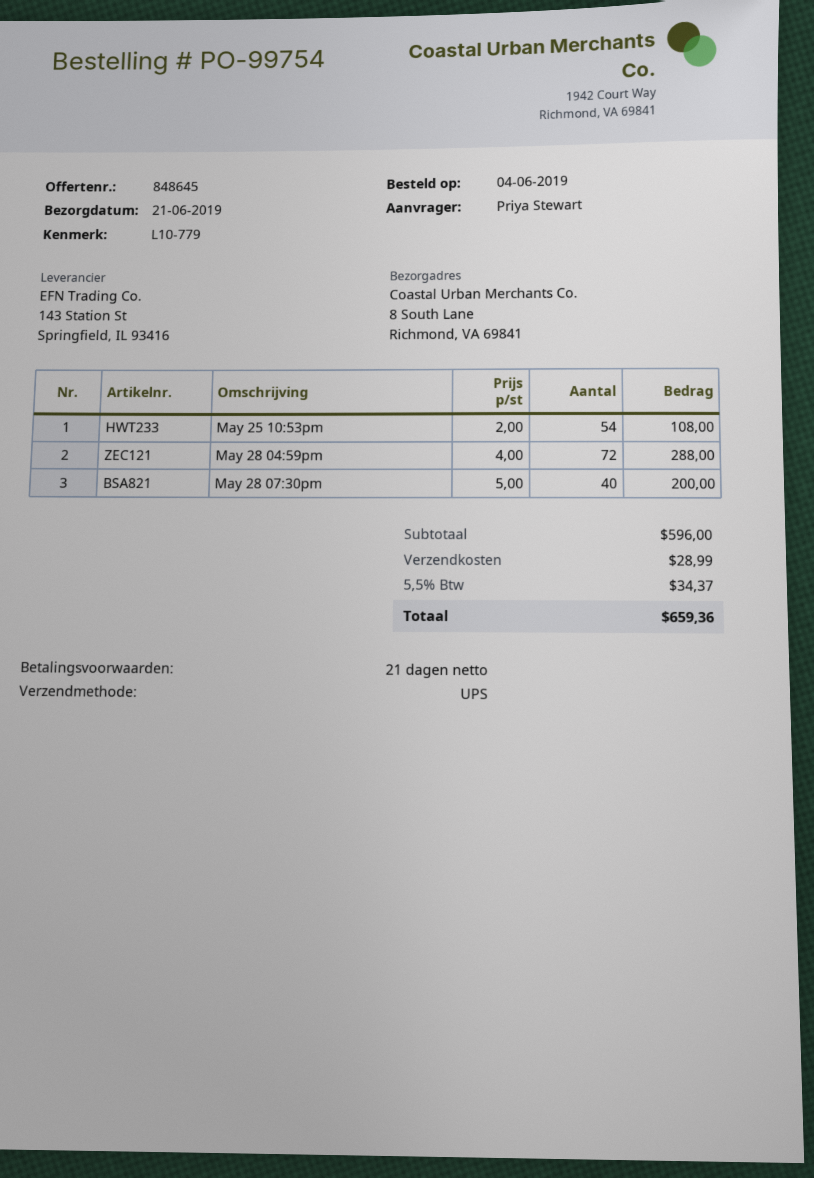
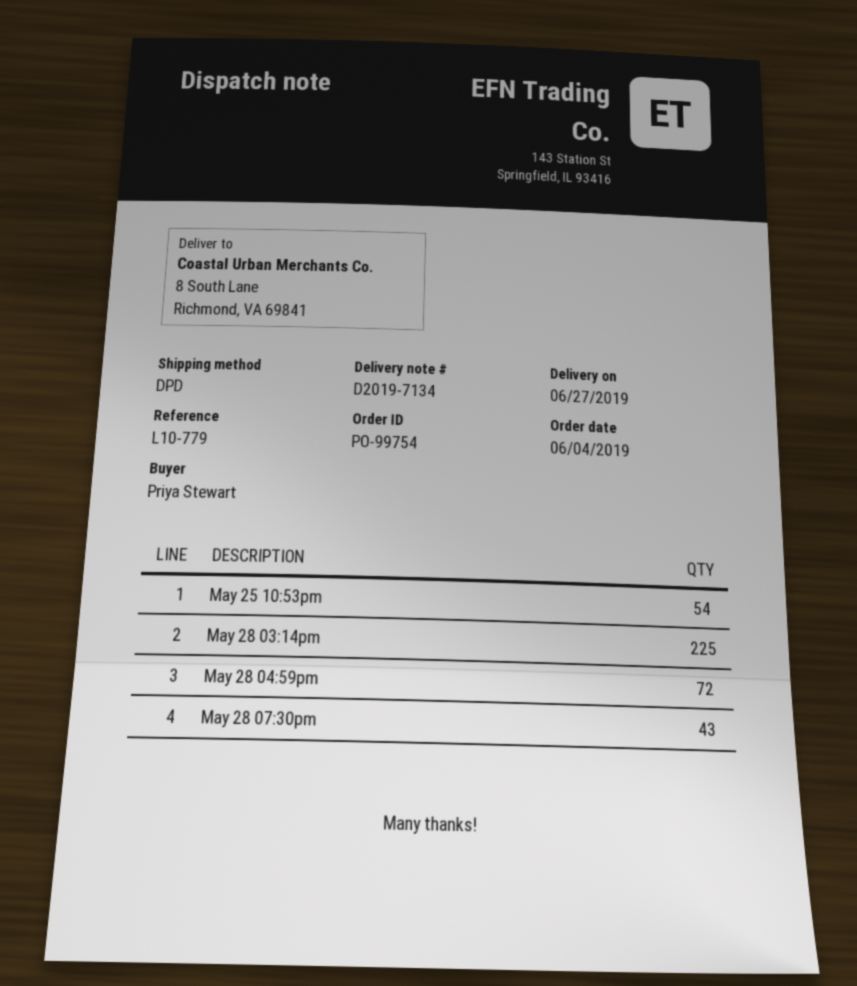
delivery date: 2019-06-21 -> 2019-06-27
shipping method: UPS -> DPD
May 28 07:30pm: 40 -> 43
May 28 03:14pm: none -> 225

